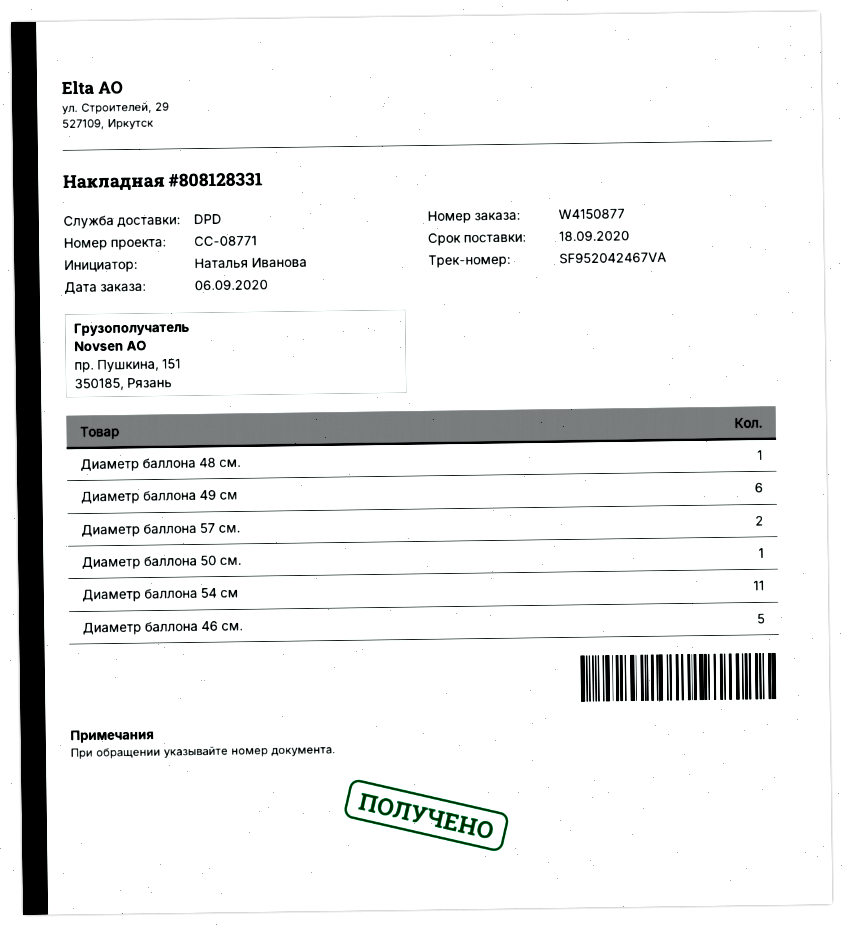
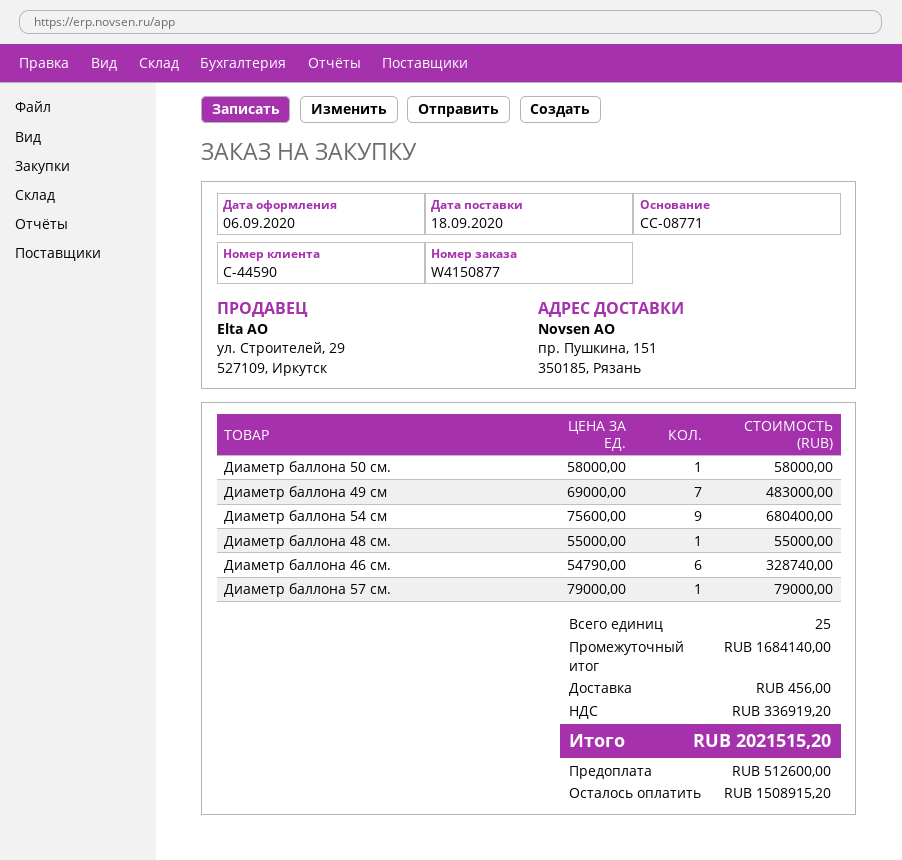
Диаметр баллона 49 см: 6 -> 7
Диаметр баллона 57 см.: 2 -> 1
Диаметр баллона 54 см: 11 -> 9
Диаметр баллона 46 см.: 5 -> 6

